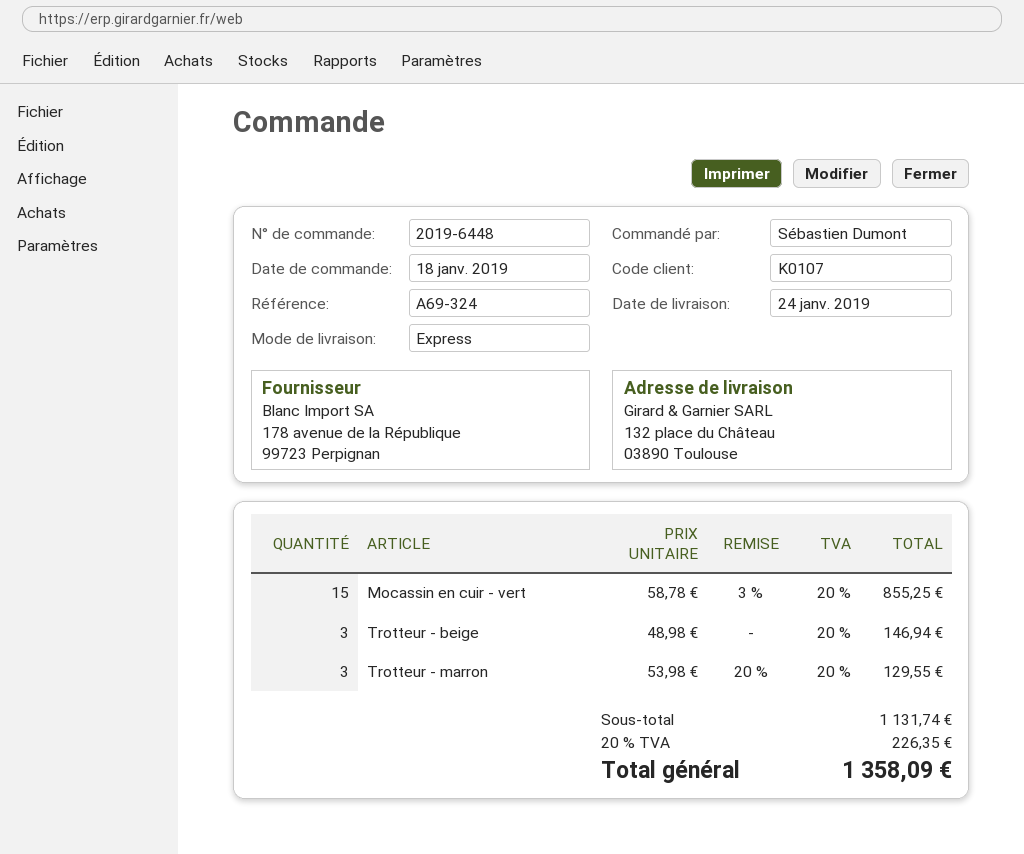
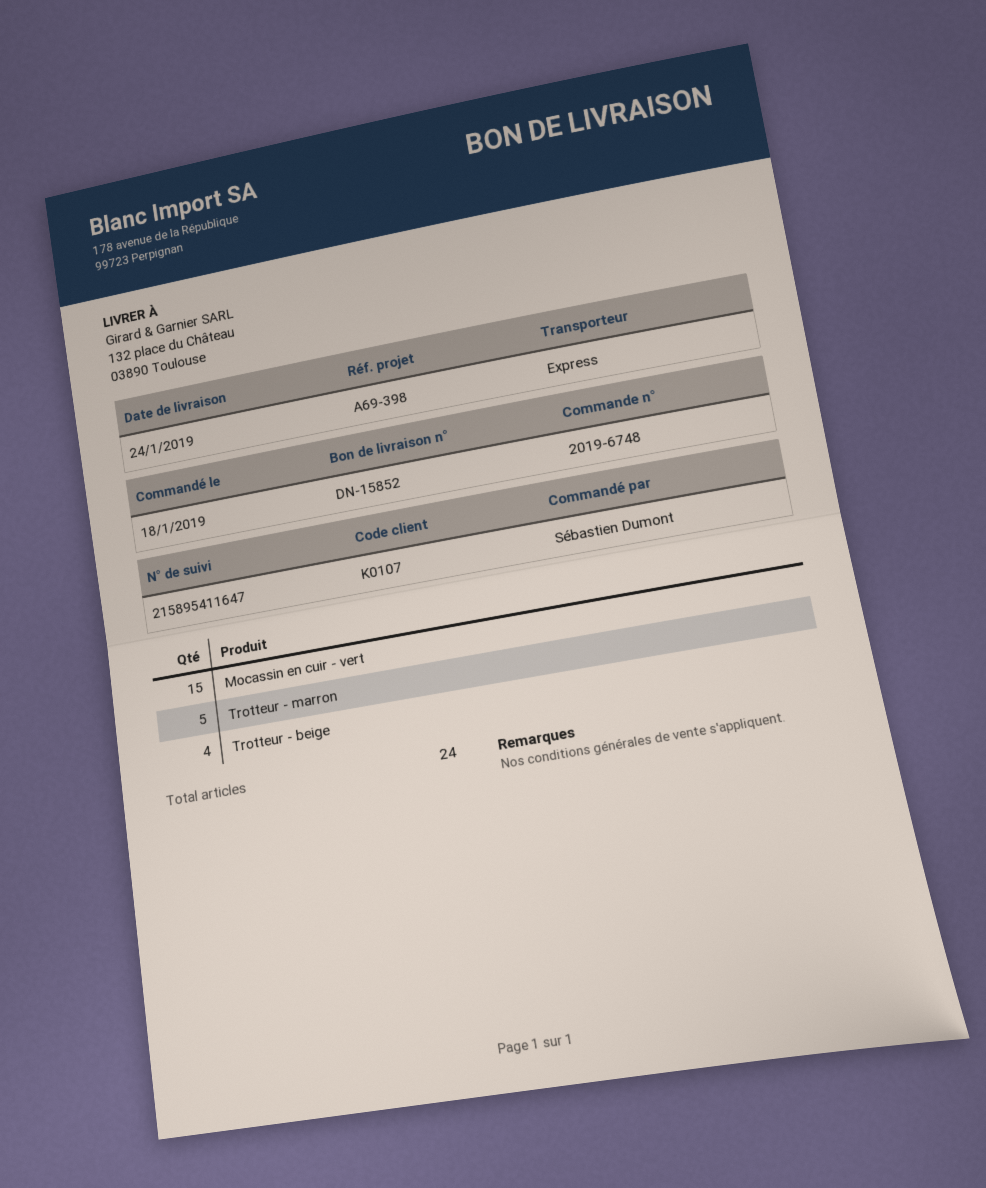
order number: 2019-6448 -> 2019-6748
reference: A69-324 -> A69-398
Trotteur - beige: 3 -> 4
Trotteur - marron: 3 -> 5

